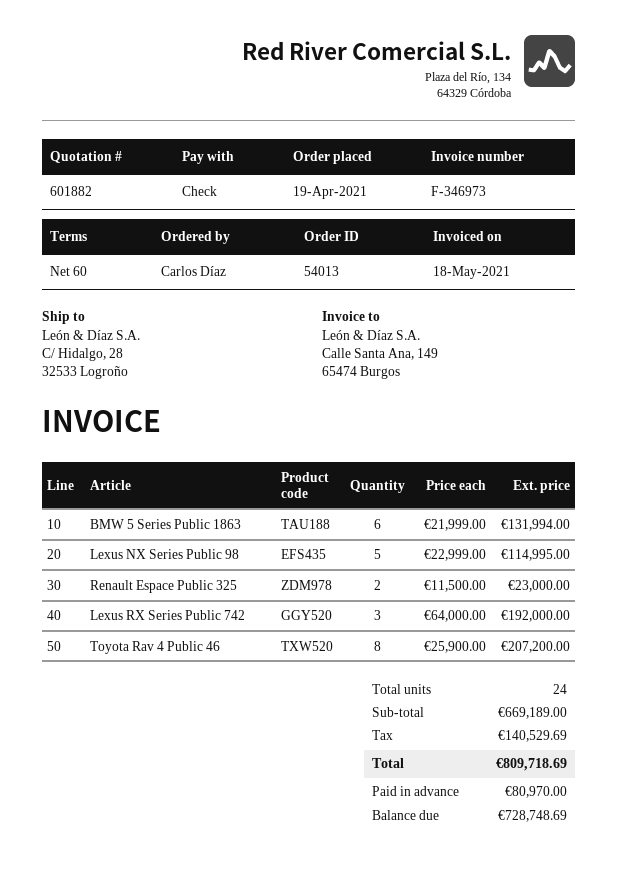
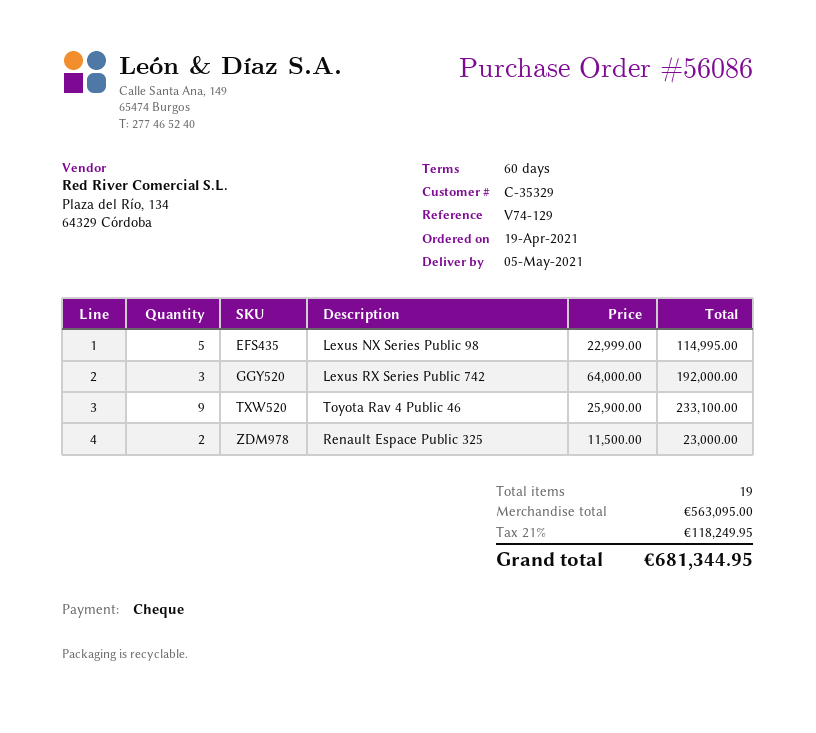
order number: 54013 -> 56086
BMW 5 Series Public 1863: 6 x 21999.00 = 131994.00 -> none
Toyota Rav 4 Public 46: 8 x 25900.00 = 207200.00 -> 9 x 25900.00 = 233100.00
total quantity: 24 -> 19
subtotal: 669189.00 -> 563095.00
tax: 140529.69 -> 118249.95
total: 809718.69 -> 681344.95

